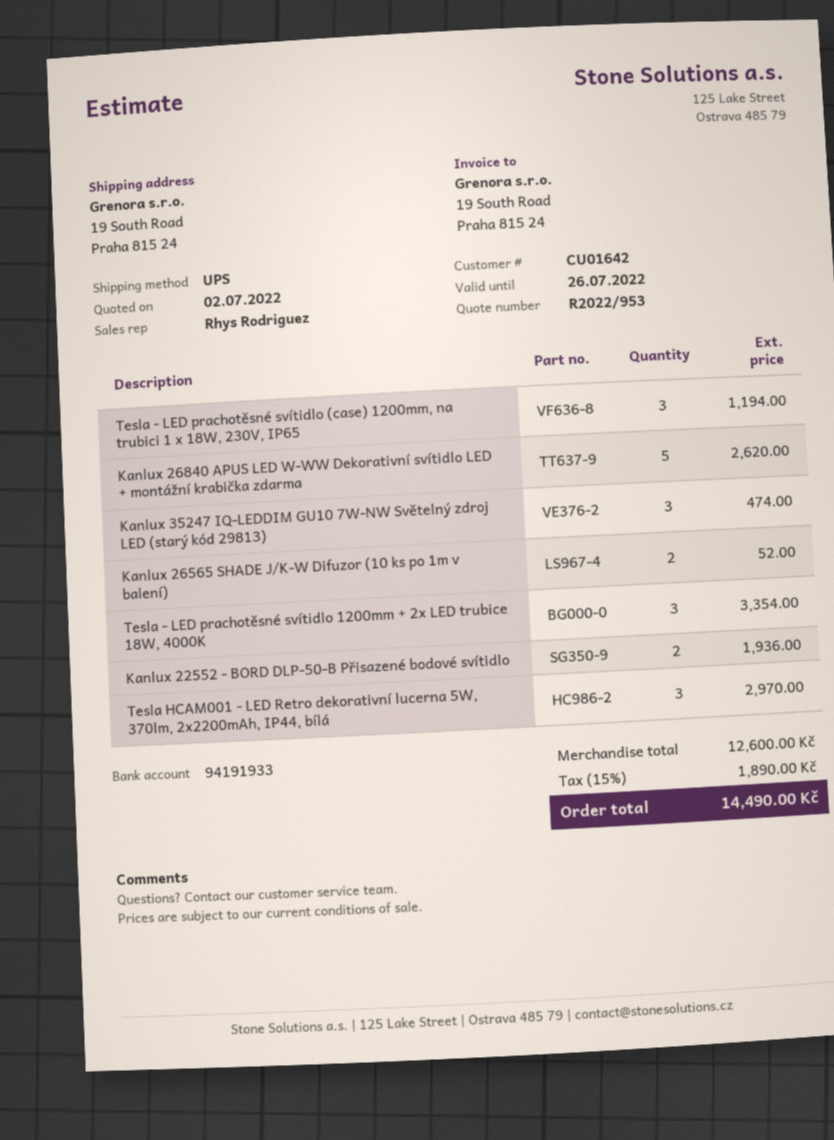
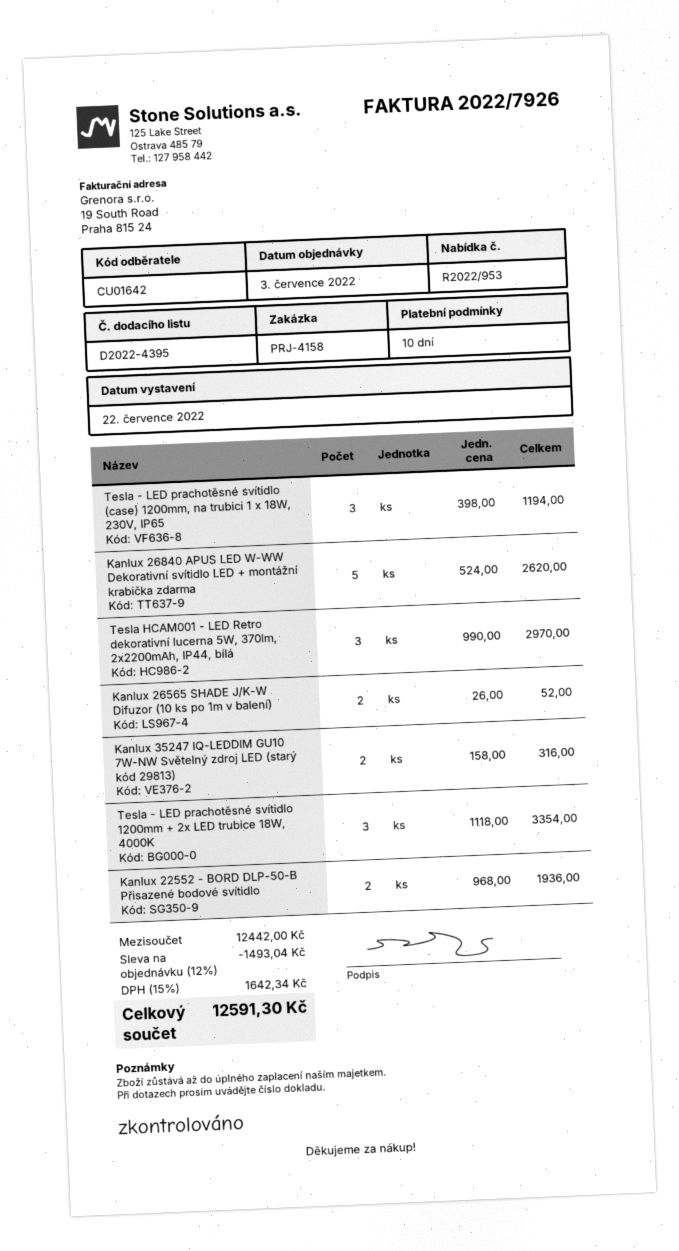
Kanlux 35247 IQ-LEDDIM GU10 7W-NW Světelný zdroj LED (starý kód 29813): 3 for 474.00 -> 2 for 316.00
subtotal: 12600.00 -> 12442.00
discount: none -> 12% = 1493.04
tax: 15% = 1890.00 -> 15% = 1642.34
total: 14490.00 -> 12591.30

